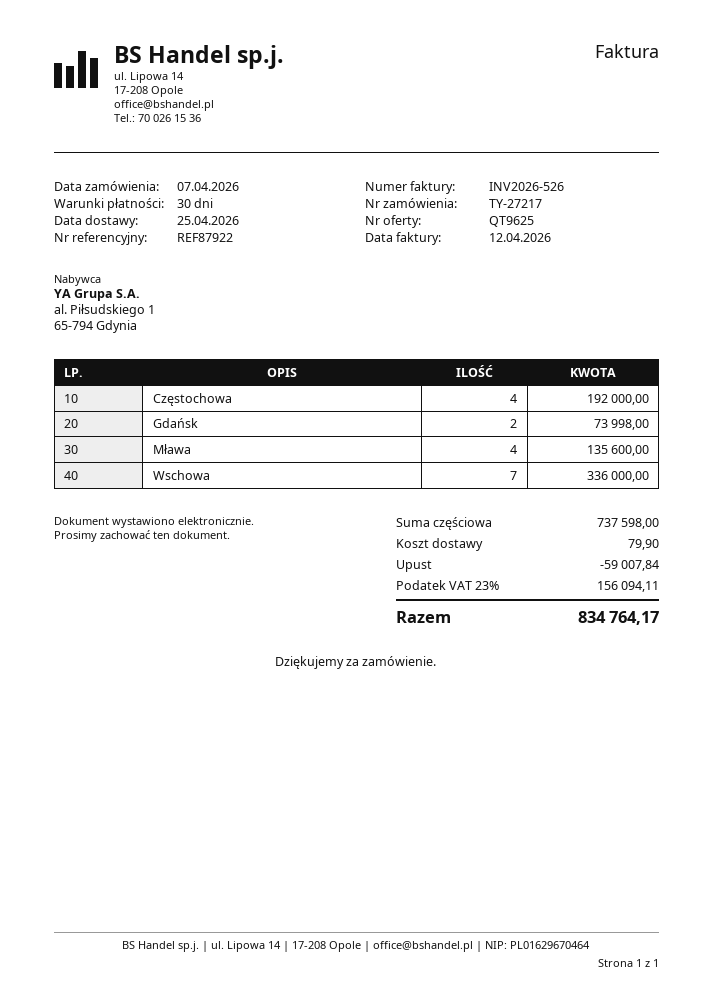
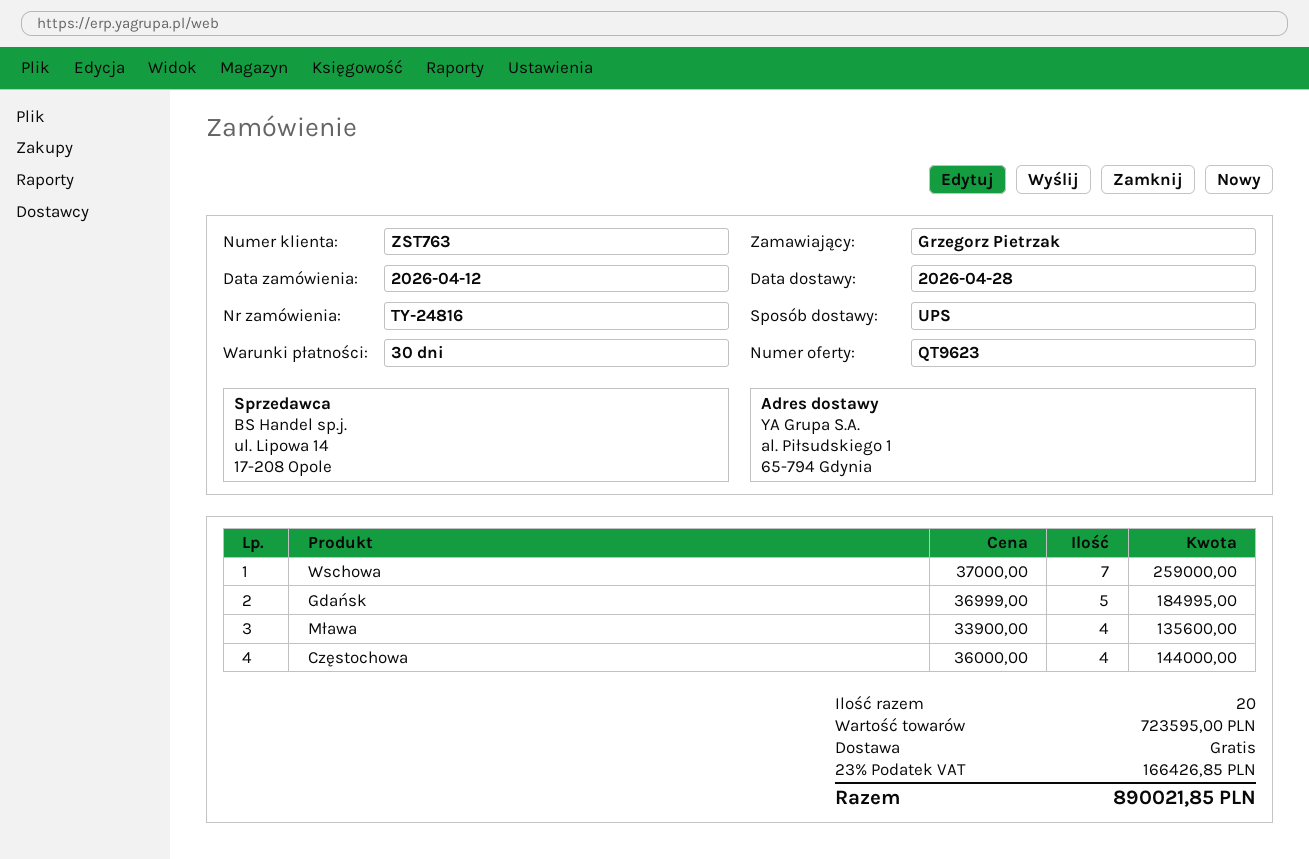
quote number: QT9625 -> QT9623
order number: TY-27217 -> TY-24816
order date: 2026-04-07 -> 2026-04-12
delivery date: 2026-04-25 -> 2026-04-28
Częstochowa: 4 for 192000.00 -> 4 for 144000.00
Gdańsk: 2 for 73998.00 -> 5 for 184995.00
Wschowa: 7 for 336000.00 -> 7 for 259000.00
subtotal: 737598.00 -> 723595.00
discount: 59007.84 -> none
shipping: 79.90 -> 0.00
tax: 23% = 156094.11 -> 23% = 166426.85
total: 834764.17 -> 890021.85

